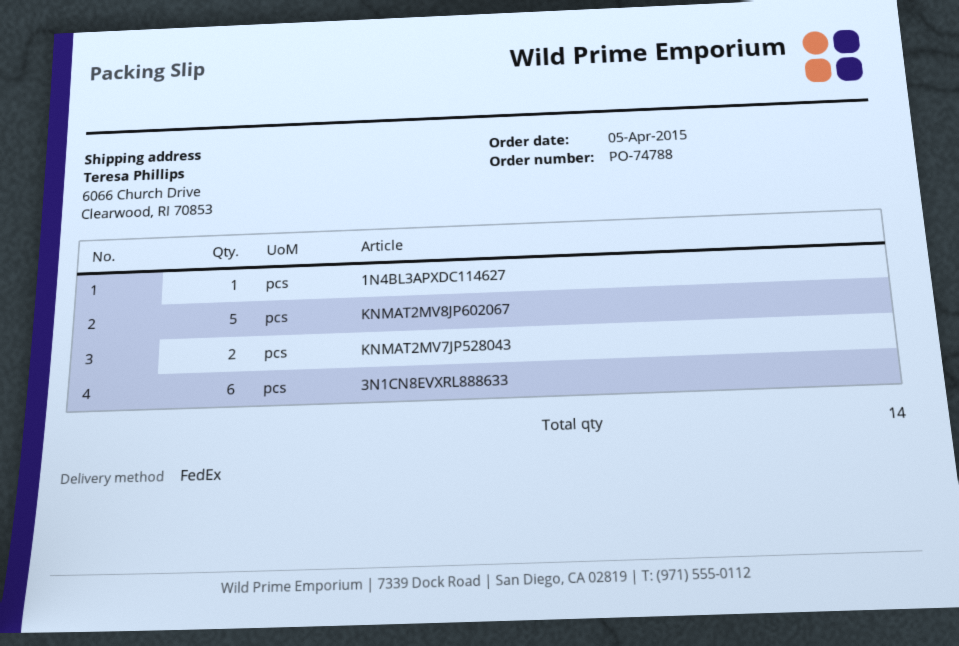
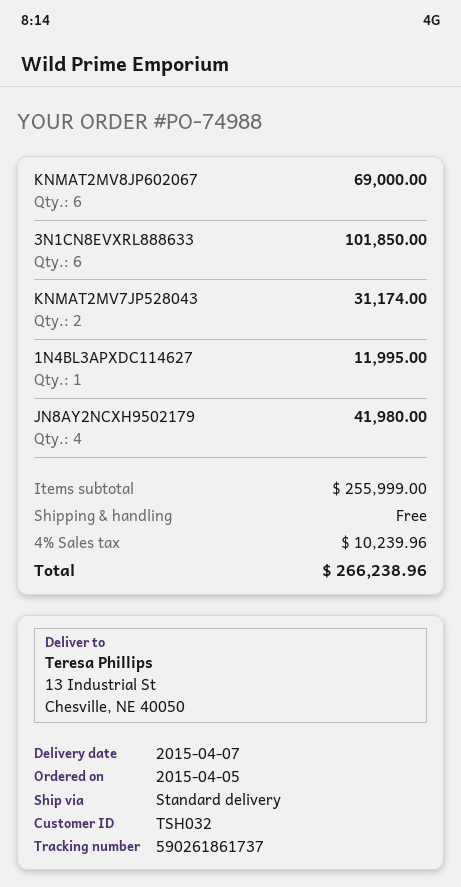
order number: PO-74788 -> PO-74988
shipping method: FedEx -> standard
ship to: 6066 Church Drive, Clearwood, RI 70853 -> 13 Industrial St, Chesville, NE 40050
KNMAT2MV8JP602067: 5 -> 6
JN8AY2NCXH9502179: none -> 4

